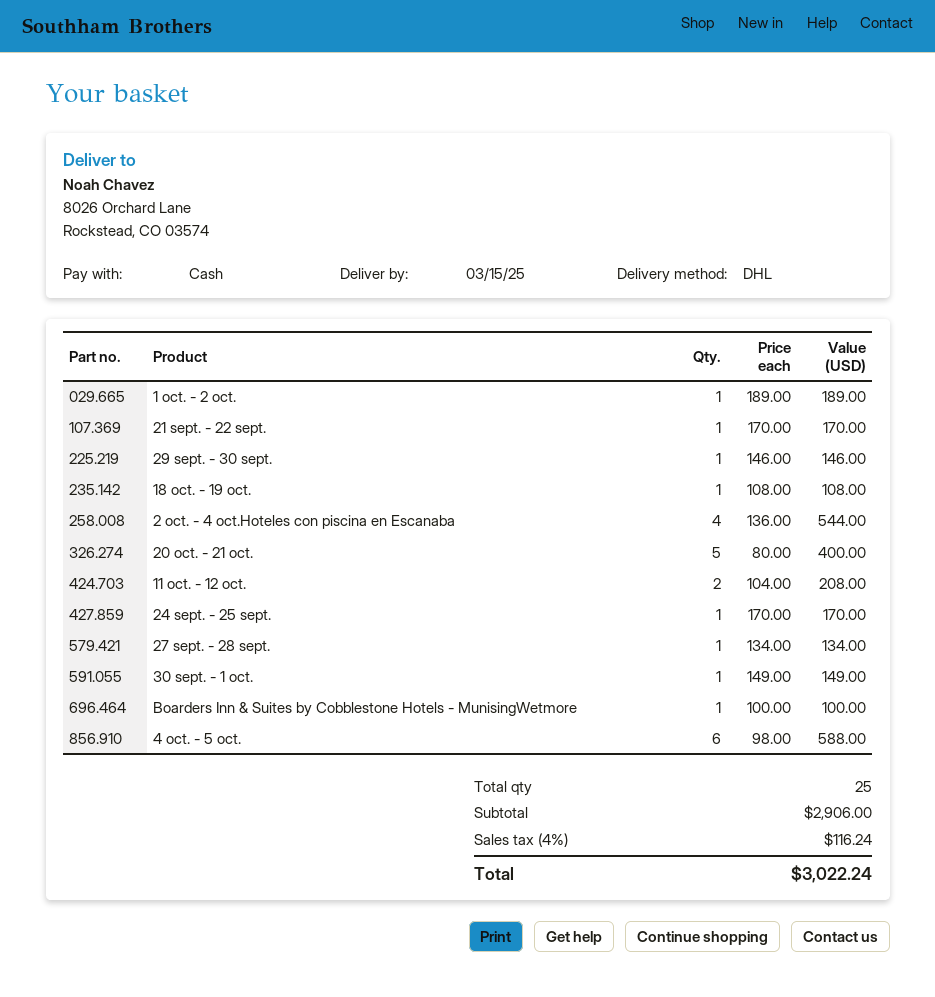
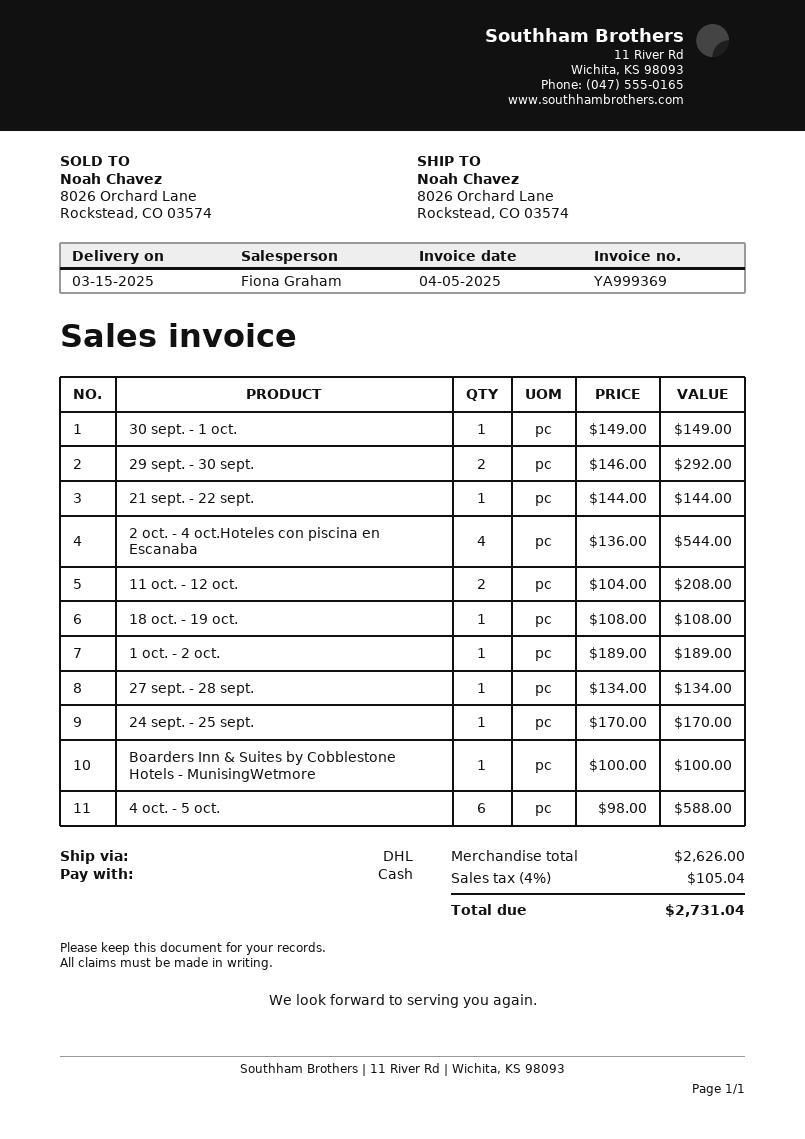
21 sept. - 22 sept.: 1 x 170.00 = 170.00 -> 1 x 144.00 = 144.00
29 sept. - 30 sept.: 1 x 146.00 = 146.00 -> 2 x 146.00 = 292.00
20 oct. - 21 oct.: 5 x 80.00 = 400.00 -> none
subtotal: 2906.00 -> 2626.00
tax: 4% = 116.24 -> 4% = 105.04
total: 3022.24 -> 2731.04

